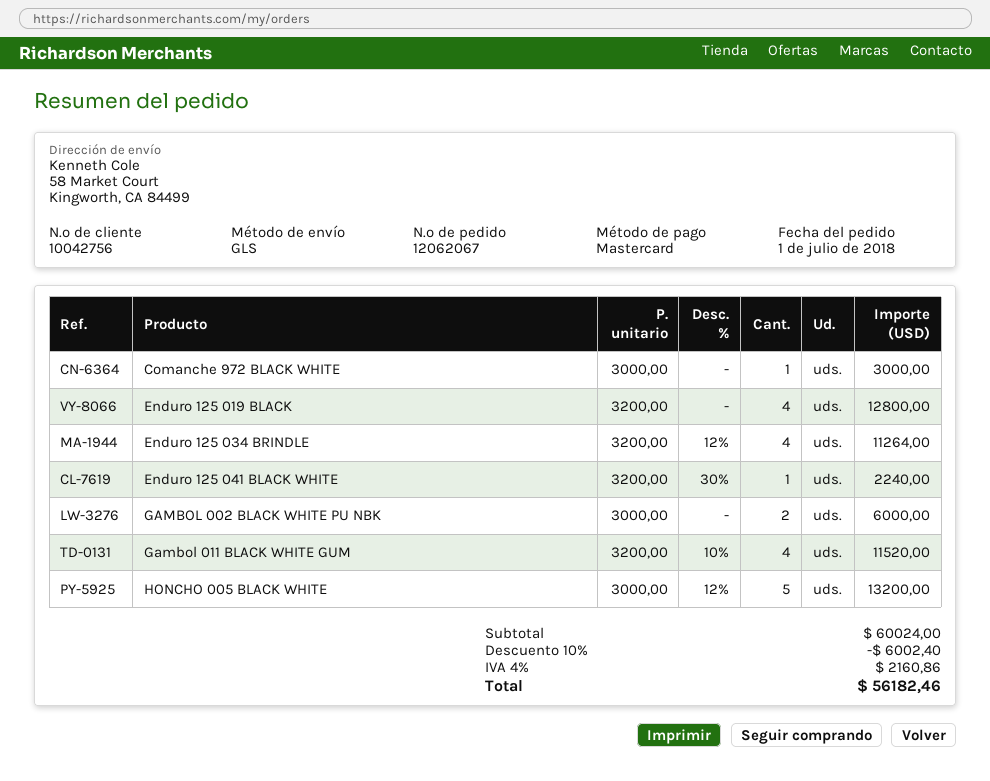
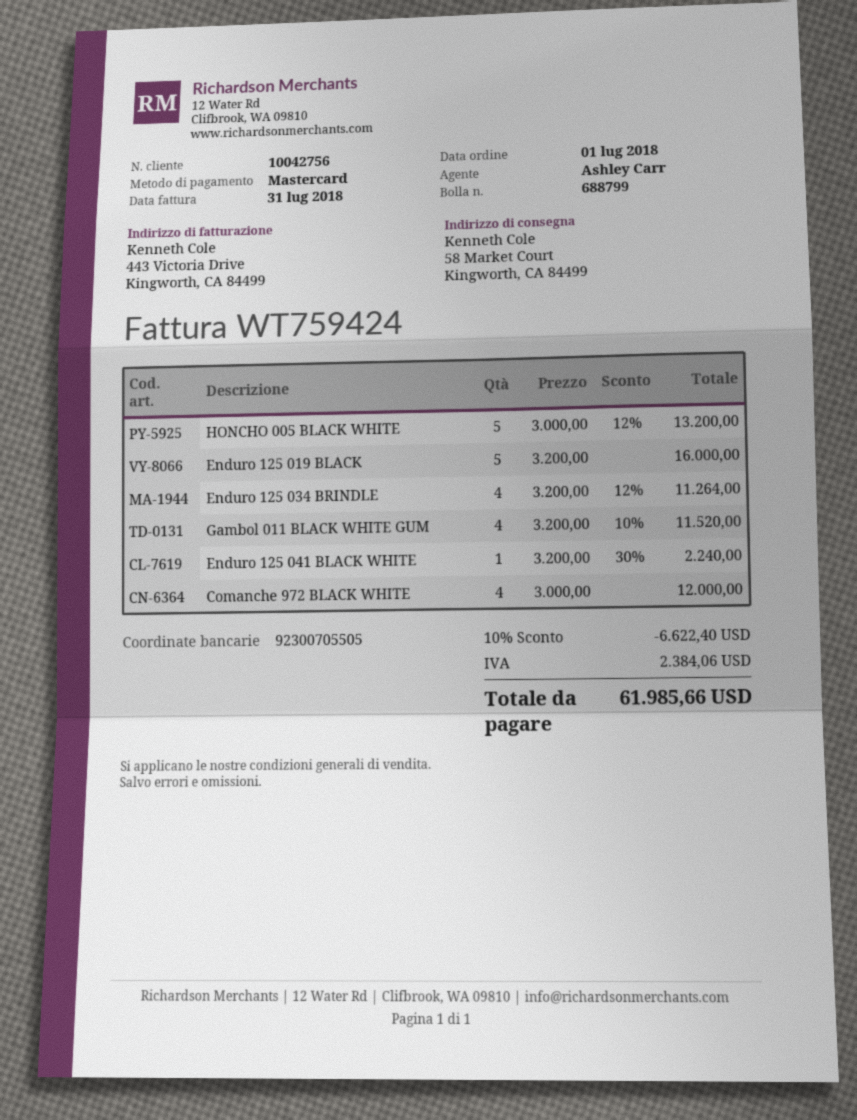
Comanche 972 BLACK WHITE: 1 x 3000.00 = 3000.00 -> 4 x 3000.00 = 12000.00
Enduro 125 019 BLACK: 4 x 3200.00 = 12800.00 -> 5 x 3200.00 = 16000.00
GAMBOL 002 BLACK WHITE PU NBK: 2 x 3000.00 = 6000.00 -> none
discount: 10% = 6002.40 -> 10% = 6622.40
tax: 2160.86 -> 2384.06
total: 56182.46 -> 61985.66

